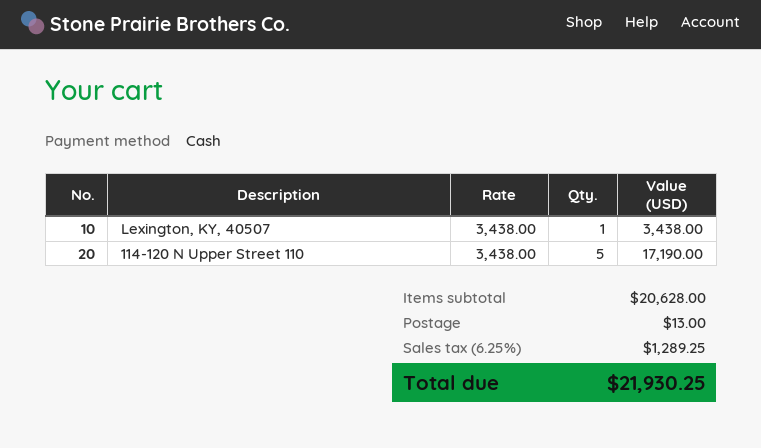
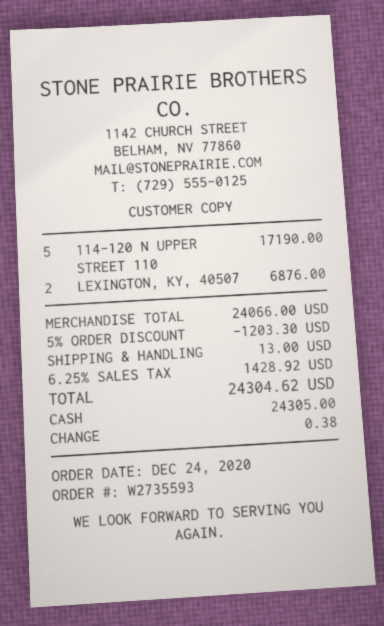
Lexington, KY, 40507: 1 for 3438.00 -> 2 for 6876.00
subtotal: 20628.00 -> 24066.00
discount: none -> 5% = 1203.30
tax: 6.25% = 1289.25 -> 6.25% = 1428.92
total: 21930.25 -> 24304.62

